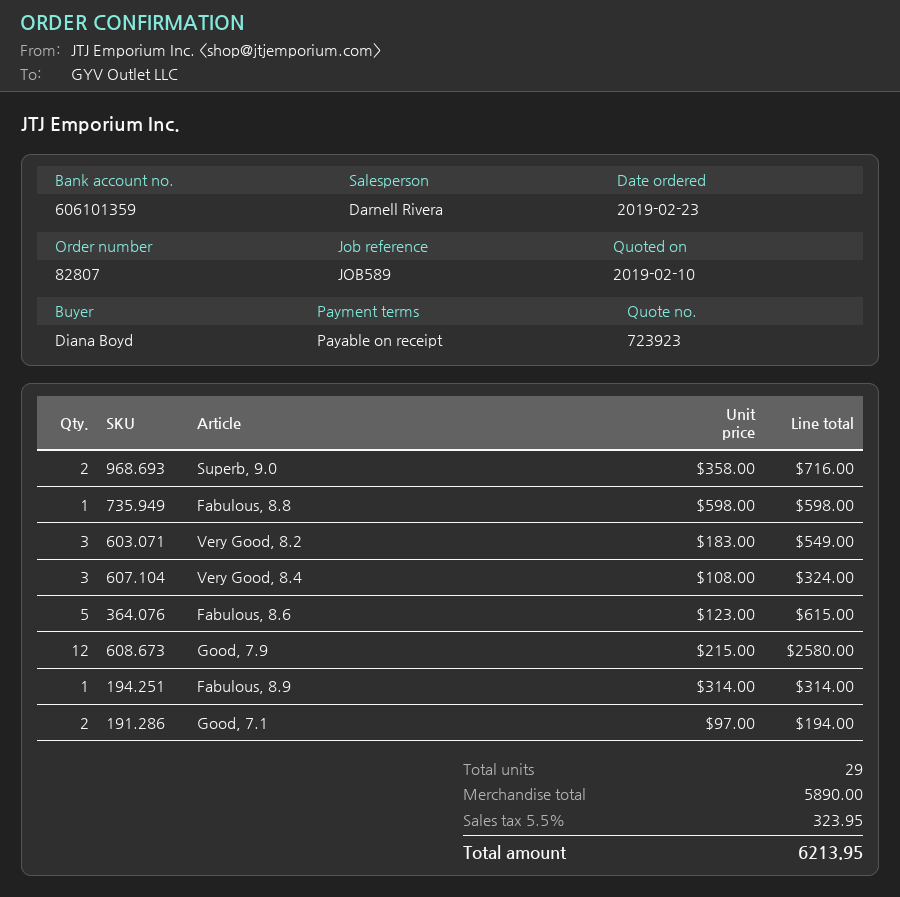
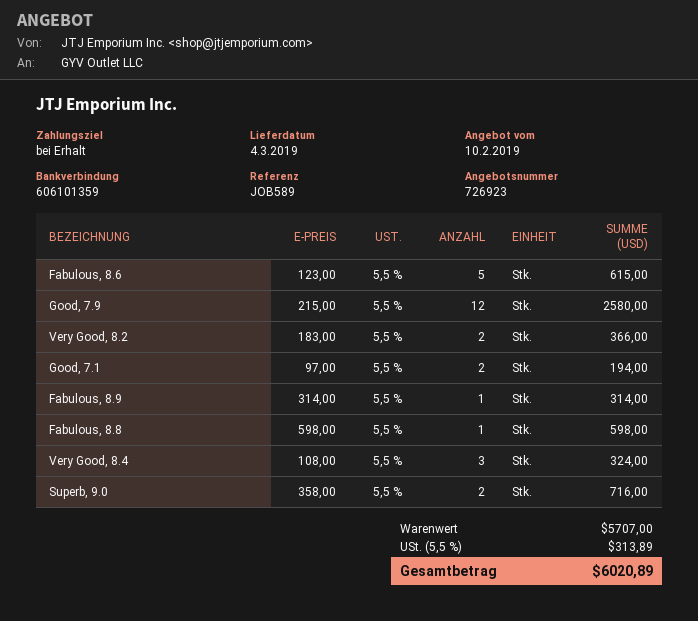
quote number: 723923 -> 726923
Very Good, 8.2: 3 x 183.00 = 549.00 -> 2 x 183.00 = 366.00
subtotal: 5890.00 -> 5707.00
tax: 5.5% = 323.95 -> 5.5% = 313.89
total: 6213.95 -> 6020.89

